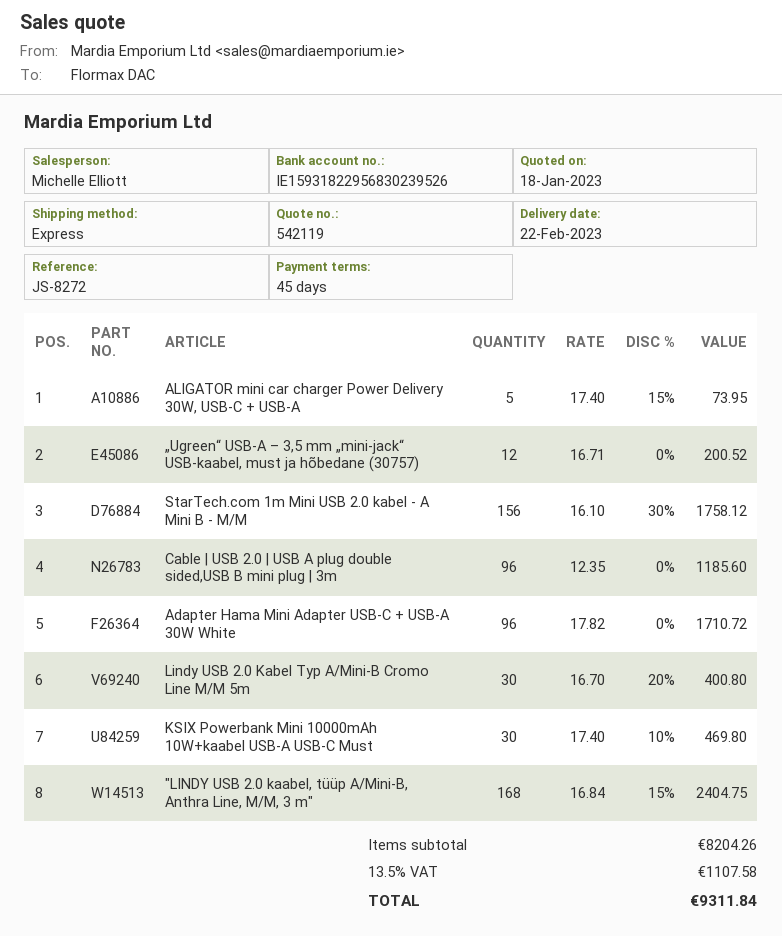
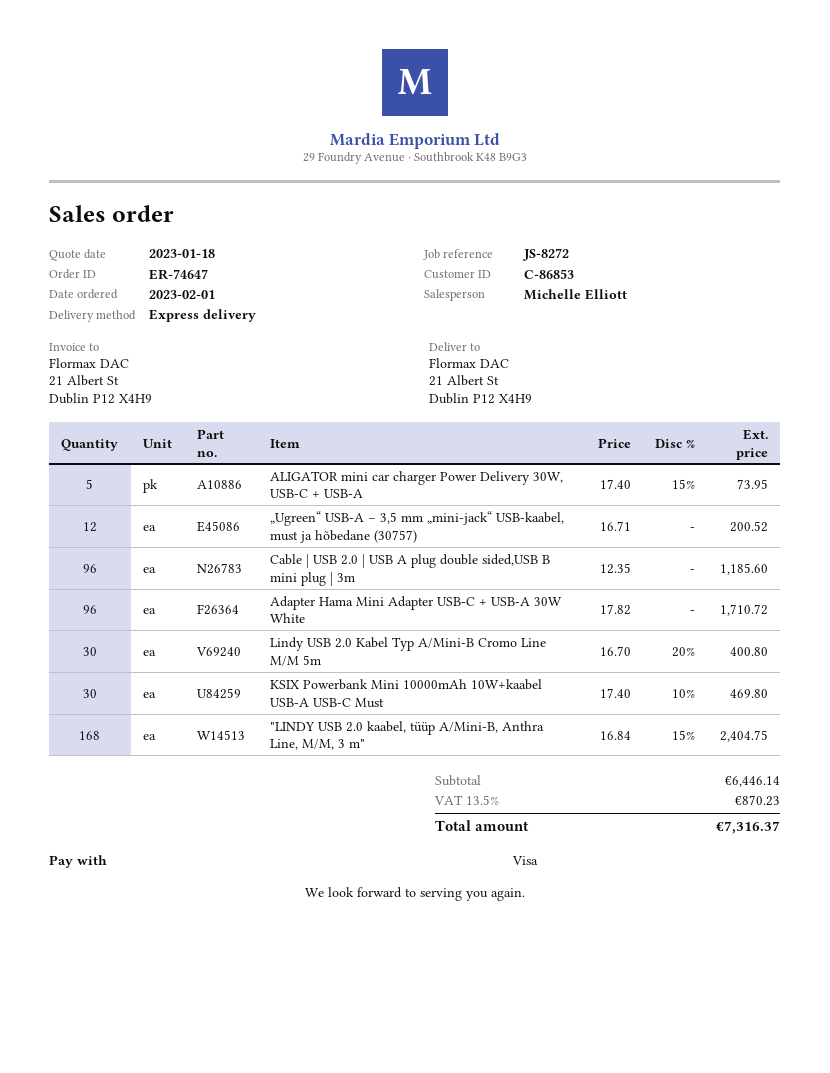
StarTech.com 1m Mini USB 2.0 kabel - A Mini B - M/M: 156 x 16.10 - 30% = 1758.12 -> none
subtotal: 8204.26 -> 6446.14
tax: 13.5% = 1107.58 -> 13.5% = 870.23
total: 9311.84 -> 7316.37

